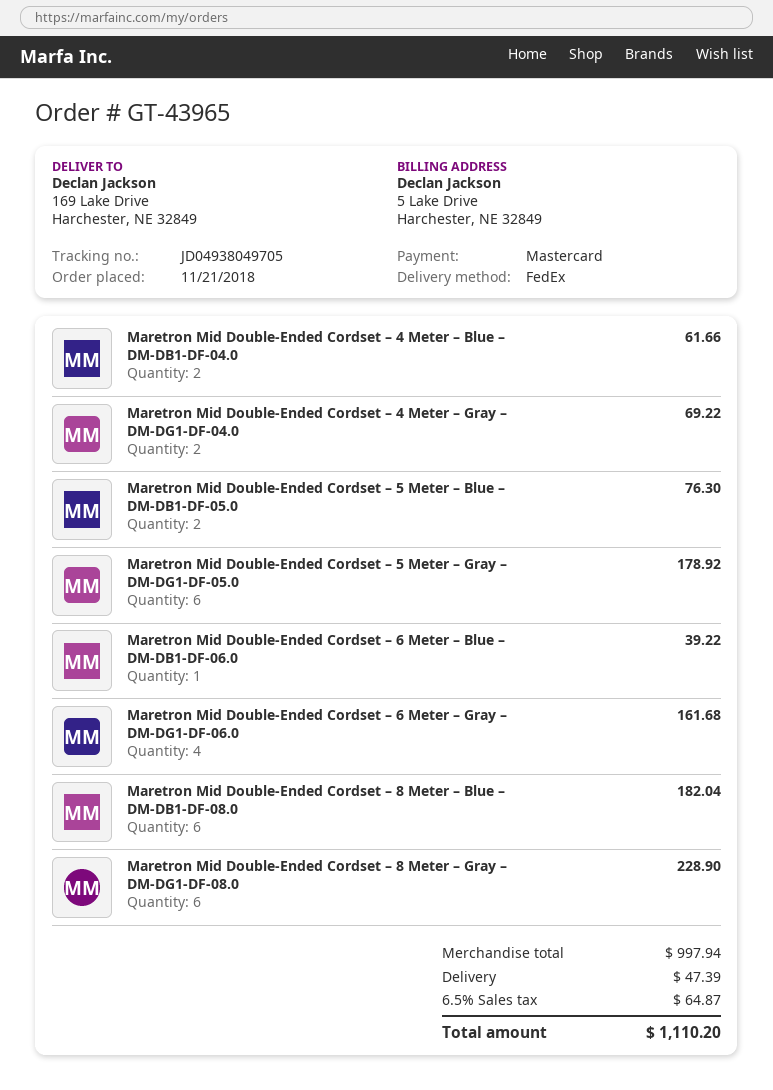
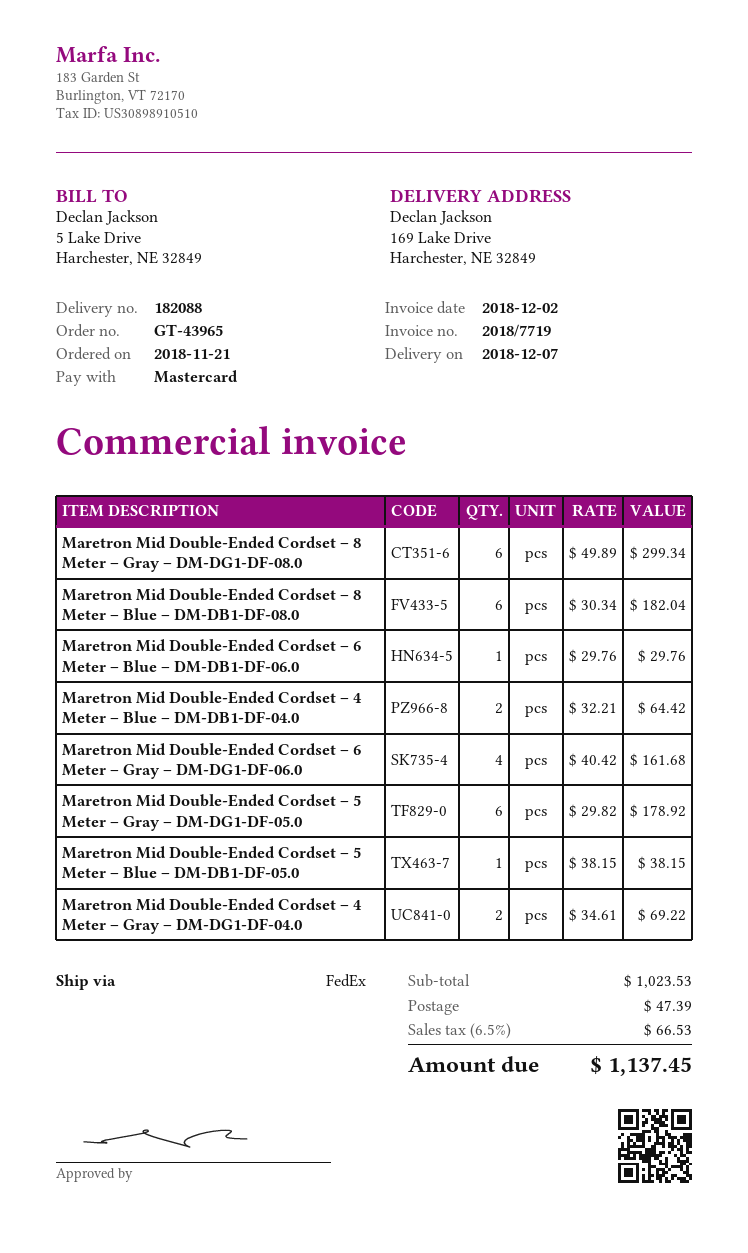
Maretron Mid Double-Ended Cordset – 4 Meter – Blue – DM-DB1-DF-04.0: 2 for 61.66 -> 2 for 64.42
Maretron Mid Double-Ended Cordset – 5 Meter – Blue – DM-DB1-DF-05.0: 2 for 76.30 -> 1 for 38.15
Maretron Mid Double-Ended Cordset – 6 Meter – Blue – DM-DB1-DF-06.0: 1 for 39.22 -> 1 for 29.76
Maretron Mid Double-Ended Cordset – 8 Meter – Gray – DM-DG1-DF-08.0: 6 for 228.90 -> 6 for 299.34
subtotal: 997.94 -> 1023.53
tax: 6.5% = 64.87 -> 6.5% = 66.53
total: 1110.20 -> 1137.45

